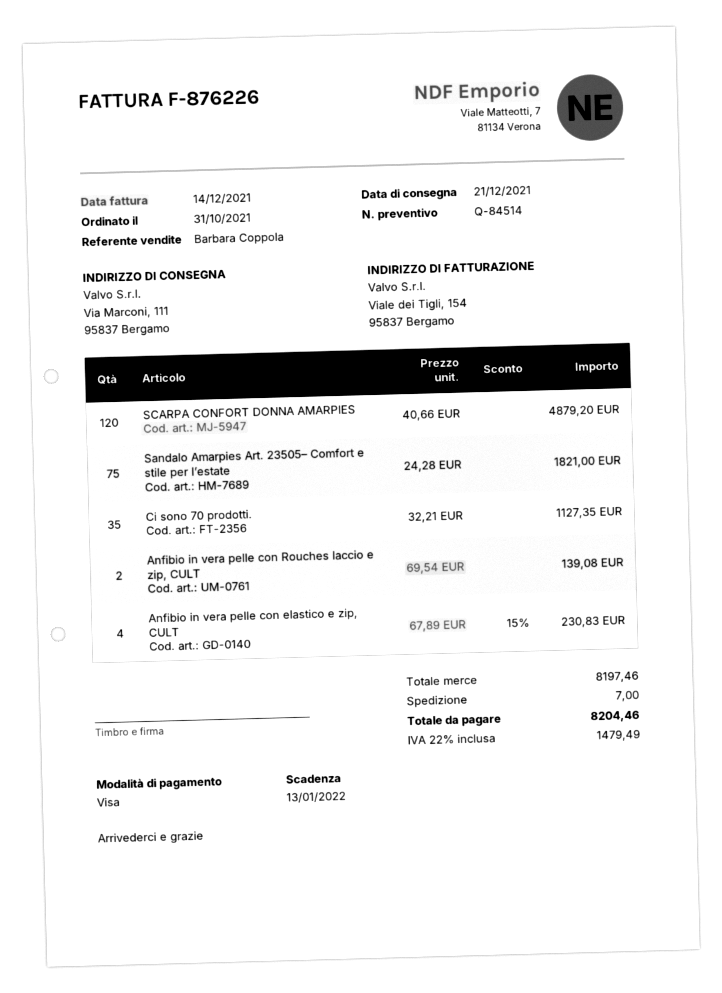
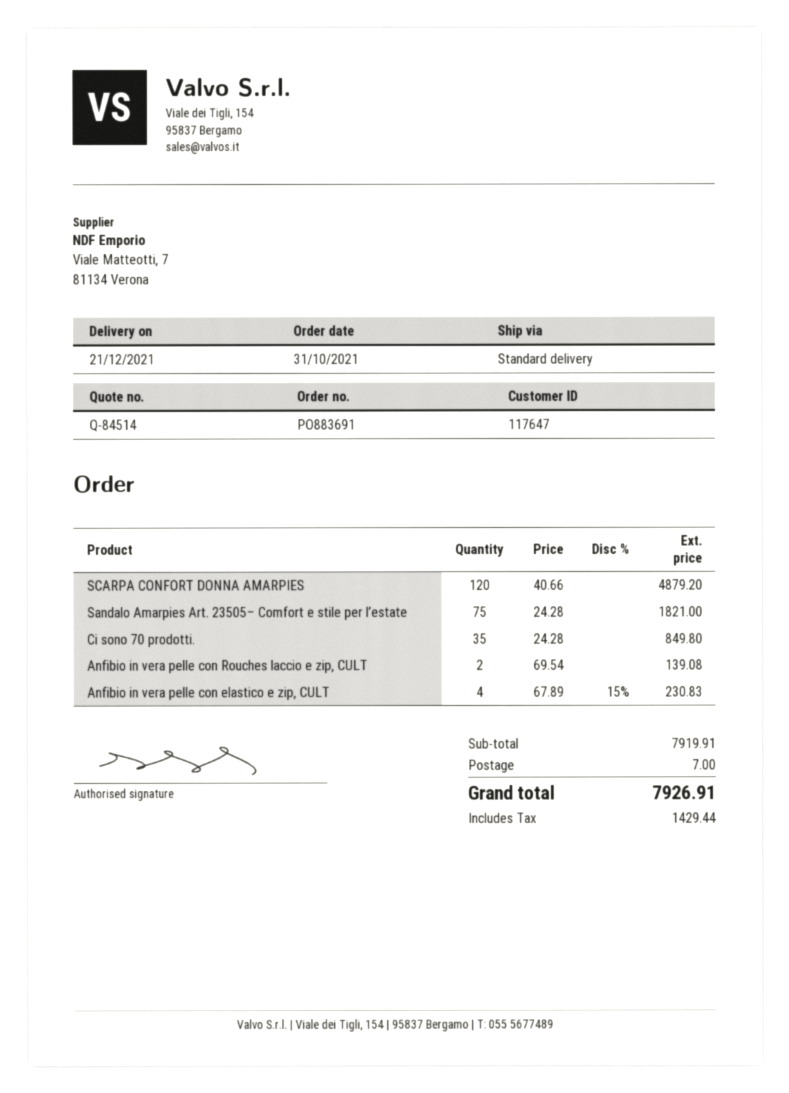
Ci sono 70 prodotti.: 35 x 32.21 = 1127.35 -> 35 x 24.28 = 849.80
subtotal: 8197.46 -> 7919.91
tax: 1479.49 -> 1429.44
total: 8204.46 -> 7926.91

